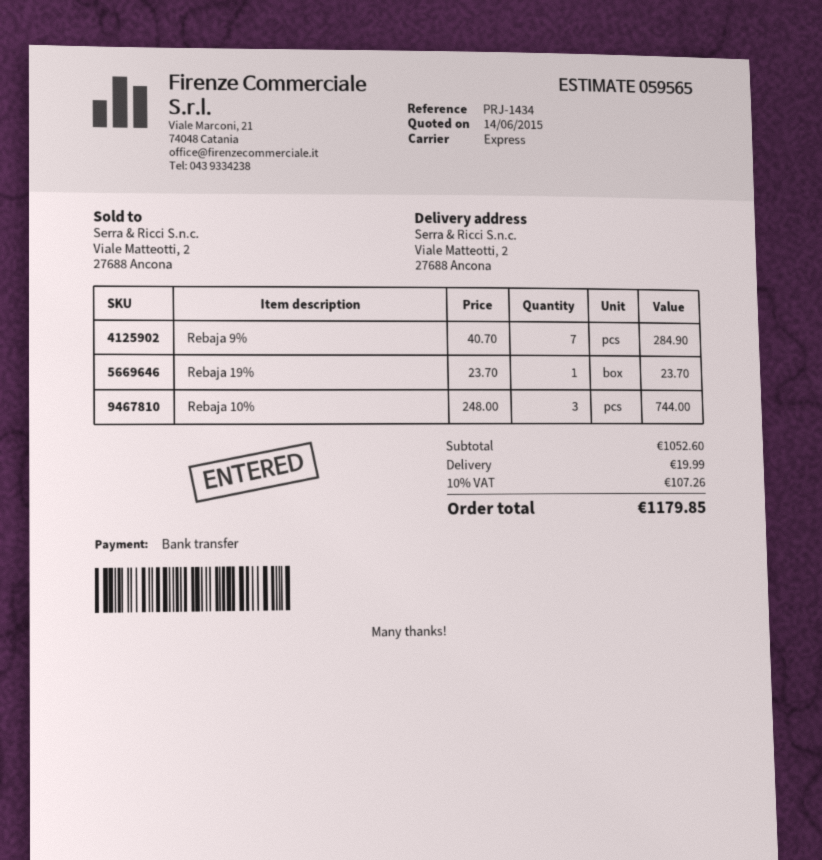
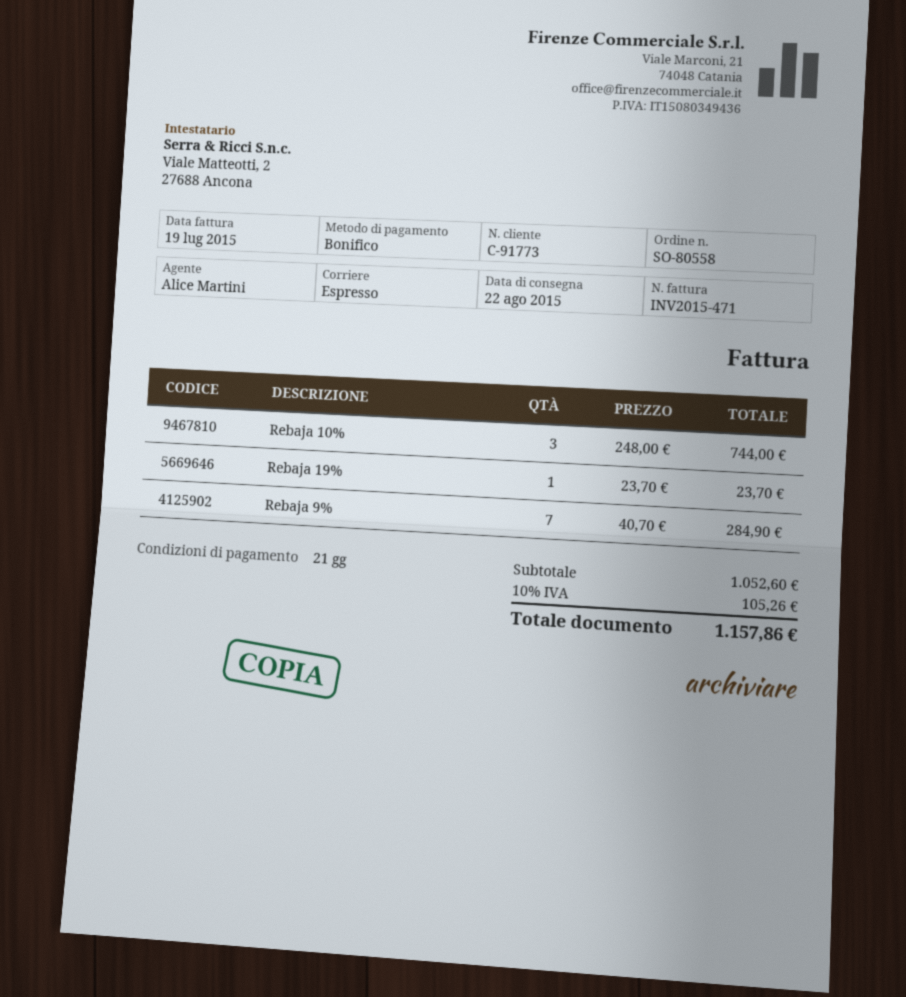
shipping: 19.99 -> none
tax: 10% = 107.26 -> 10% = 105.26
total: 1179.85 -> 1157.86

